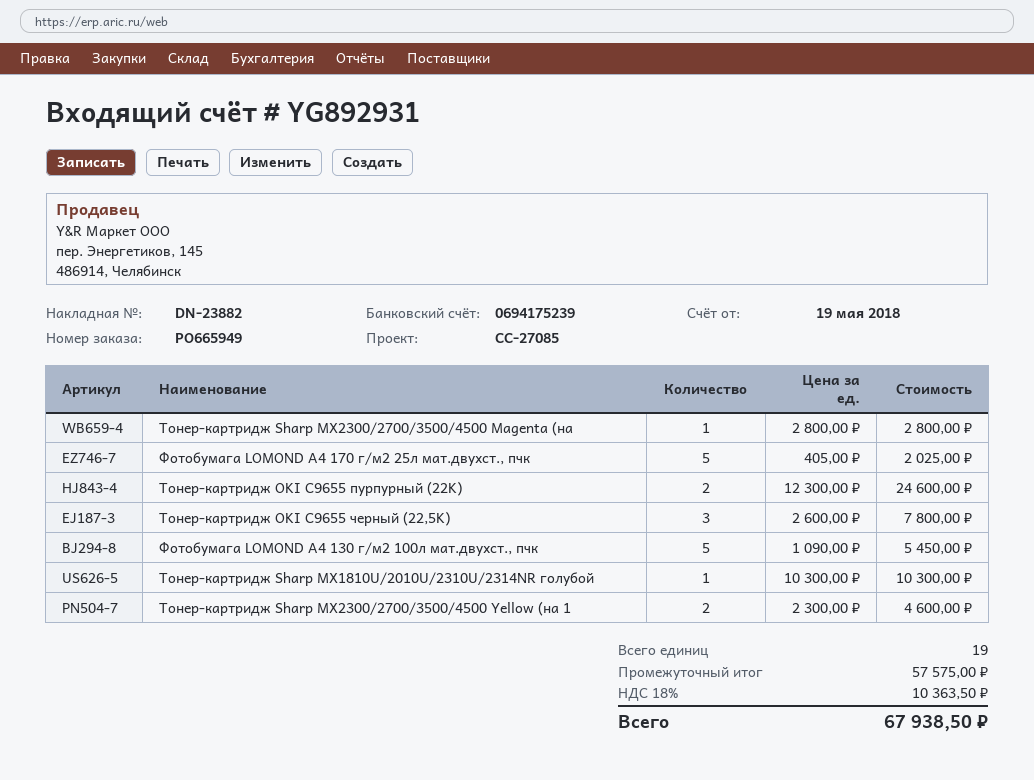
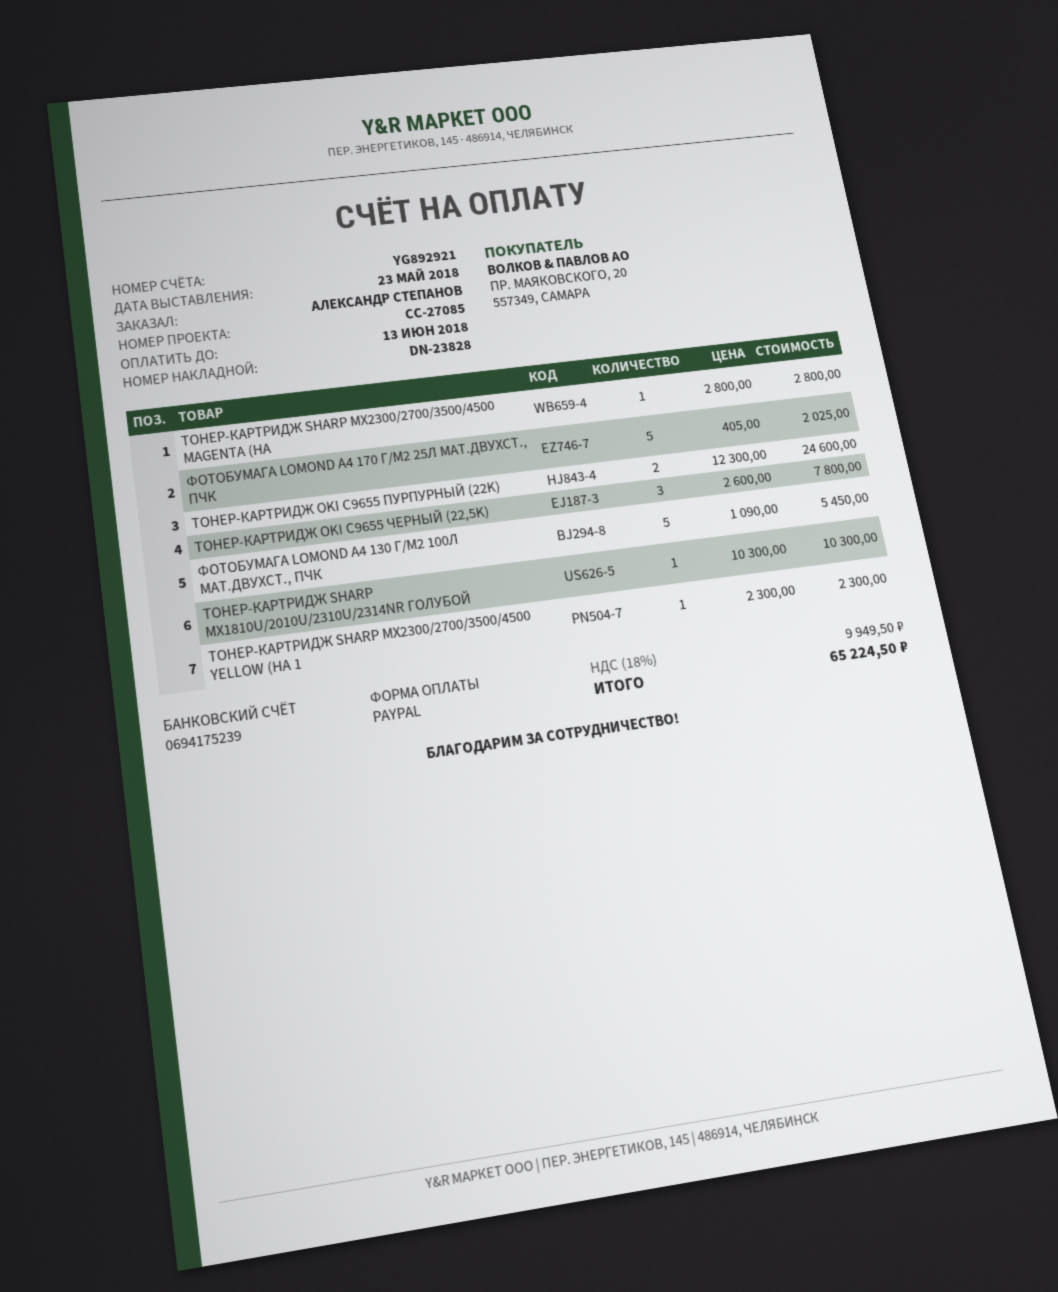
delivery note number: DN-23882 -> DN-23828
invoice number: YG892931 -> YG892921
invoice date: 2018-05-19 -> 2018-05-23
Тонер-картридж Sharp MX2300/2700/3500/4500 Yellow (на 1: 2 x 2300.00 = 4600.00 -> 1 x 2300.00 = 2300.00
tax: 18% = 10363.50 -> 18% = 9949.50
total: 67938.50 -> 65224.50

